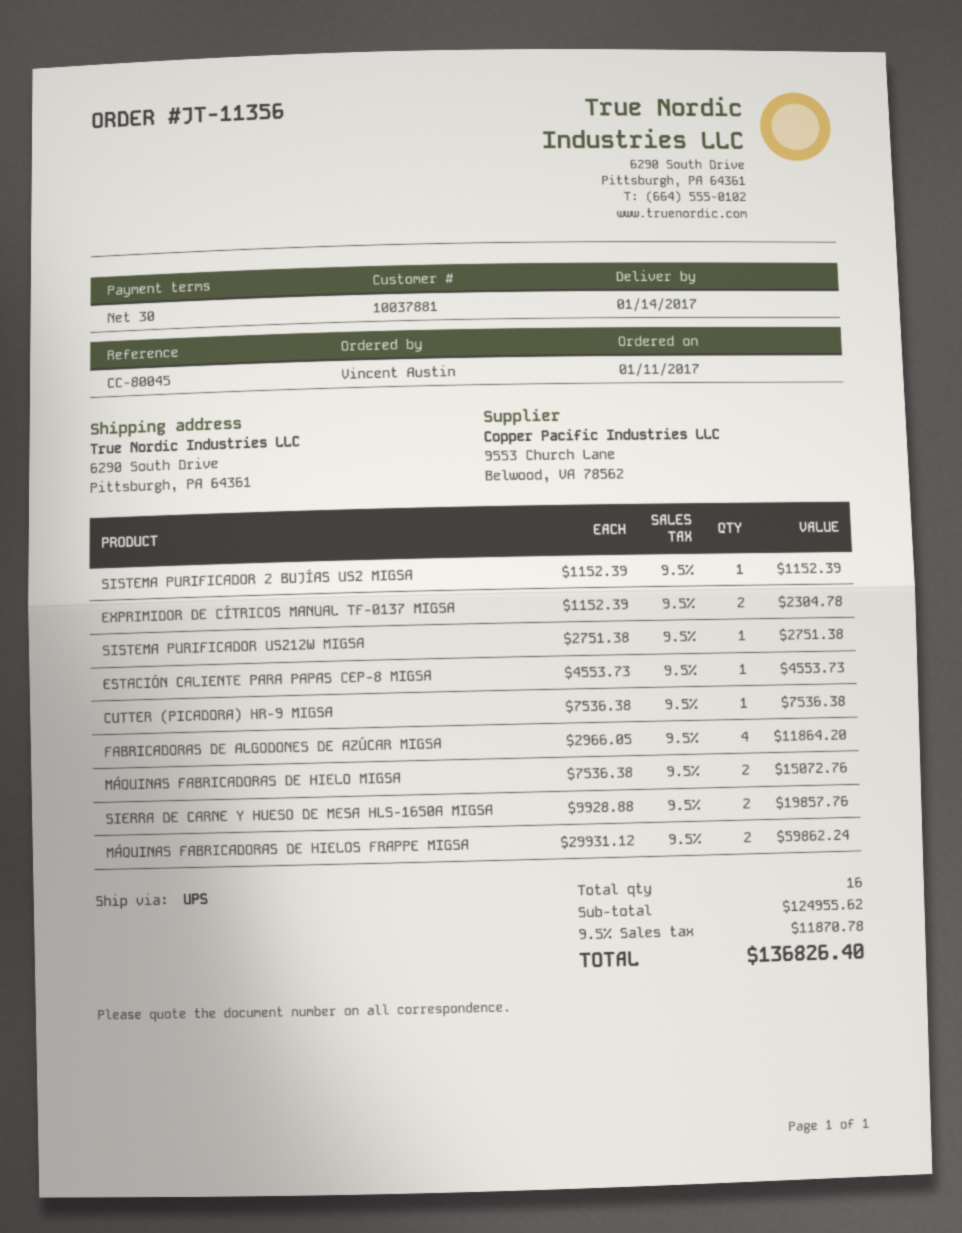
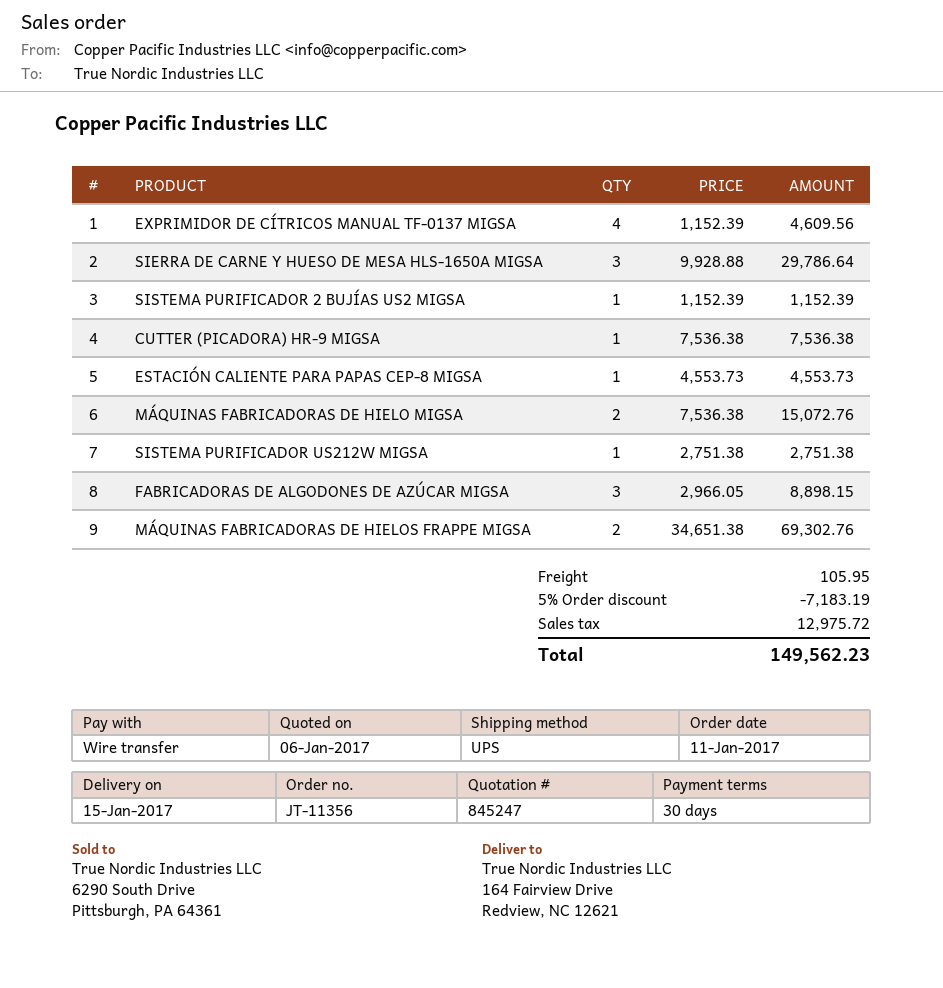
delivery date: 2017-01-14 -> 2017-01-15
ship to: 6290 South Drive, Pittsburgh, PA 64361 -> 164 Fairview Drive, Redview, NC 12621
EXPRIMIDOR DE CÍTRICOS MANUAL TF-0137 MIGSA: 2 x 1152.39 = 2304.78 -> 4 x 1152.39 = 4609.56
FABRICADORAS DE ALGODONES DE AZÚCAR MIGSA: 4 x 2966.05 = 11864.20 -> 3 x 2966.05 = 8898.15
SIERRA DE CARNE Y HUESO DE MESA HLS-1650A MIGSA: 2 x 9928.88 = 19857.76 -> 3 x 9928.88 = 29786.64
MÁQUINAS FABRICADORAS DE HIELOS FRAPPE MIGSA: 2 x 29931.12 = 59862.24 -> 2 x 34651.38 = 69302.76
discount: none -> 5% = 7183.19
shipping: none -> 105.95
tax: 11870.78 -> 12975.72
total: 136826.40 -> 149562.23

